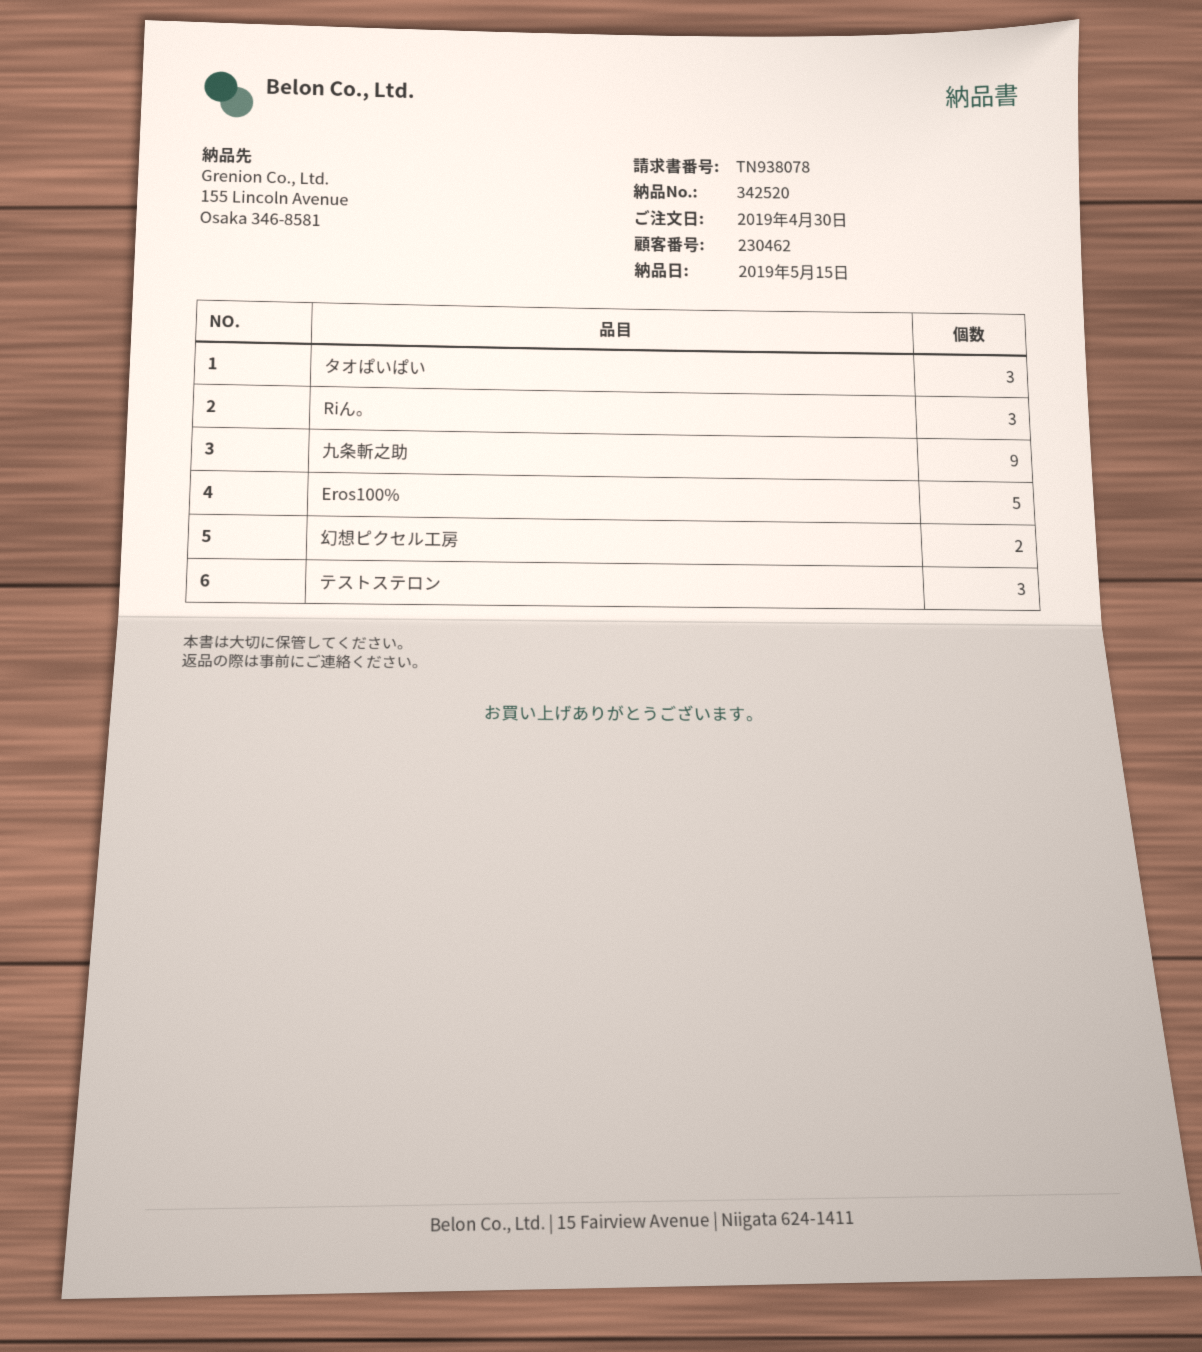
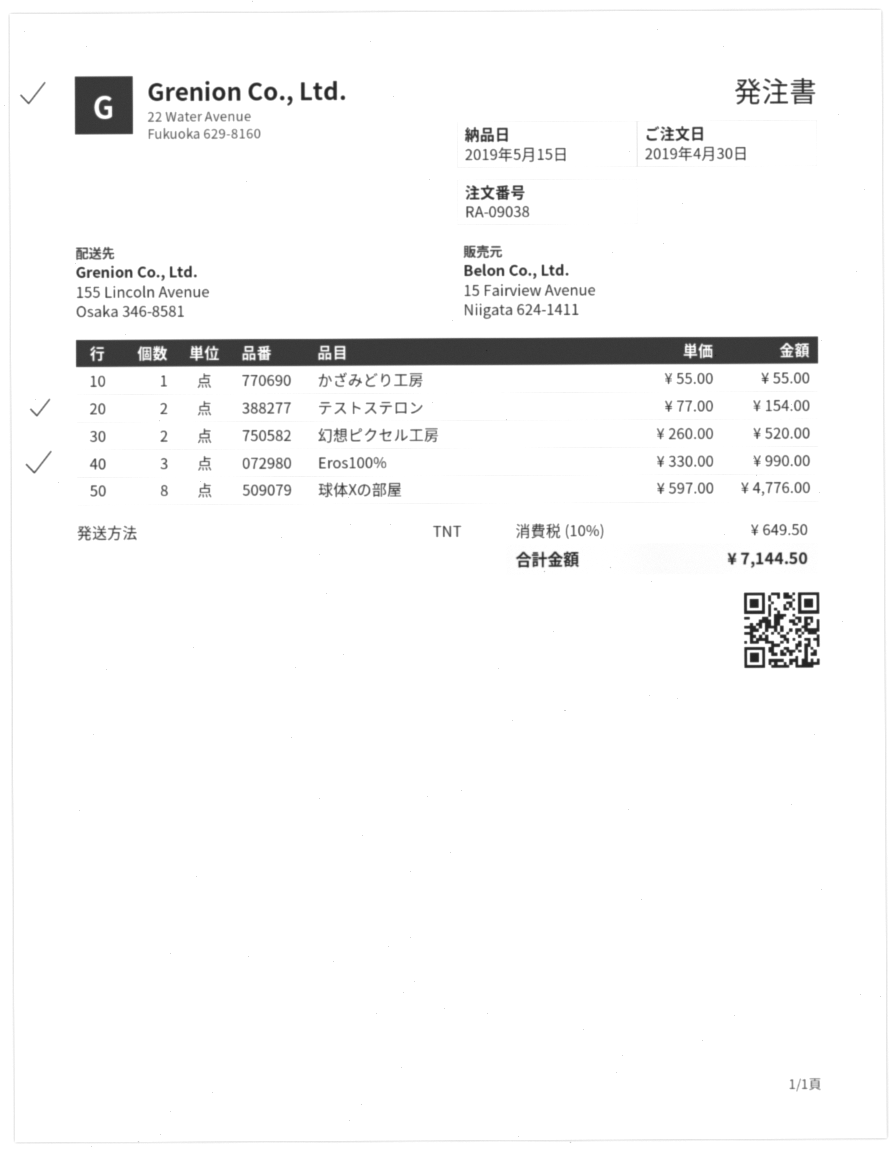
タオぱいぱい: 3 -> none
Riん。: 3 -> none
九条斬之助: 9 -> none
Eros100%: 5 -> 3
テストステロン: 3 -> 2
かざみどり工房: none -> 1
球体Xの部屋: none -> 8

